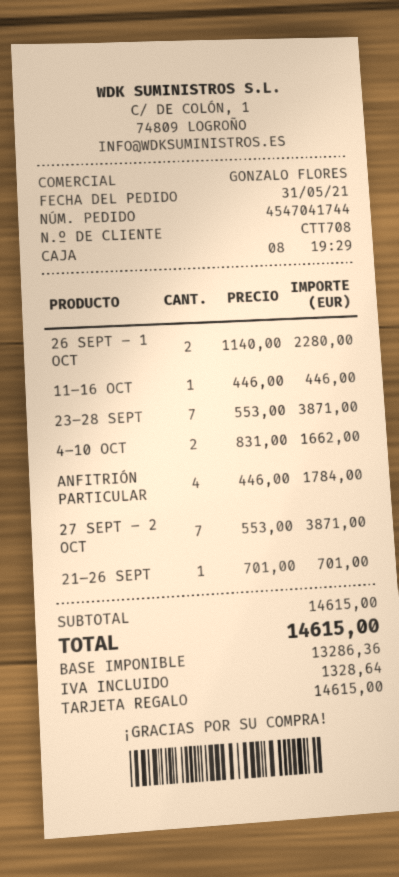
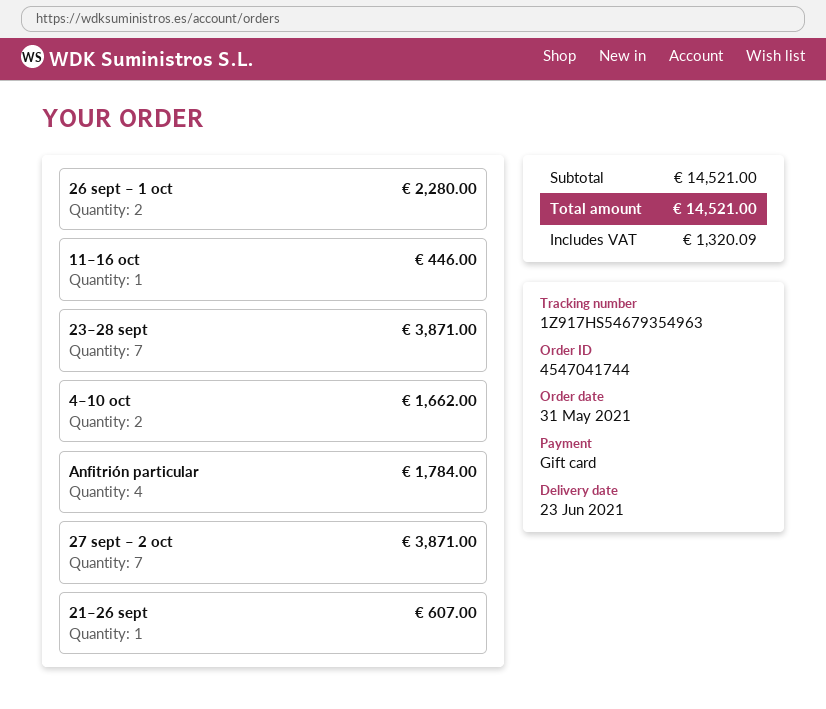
21–26 SEPT: 1 for 701.00 -> 1 for 607.00
subtotal: 14615.00 -> 14521.00
tax: 1328.64 -> 1320.09
total: 14615.00 -> 14521.00

